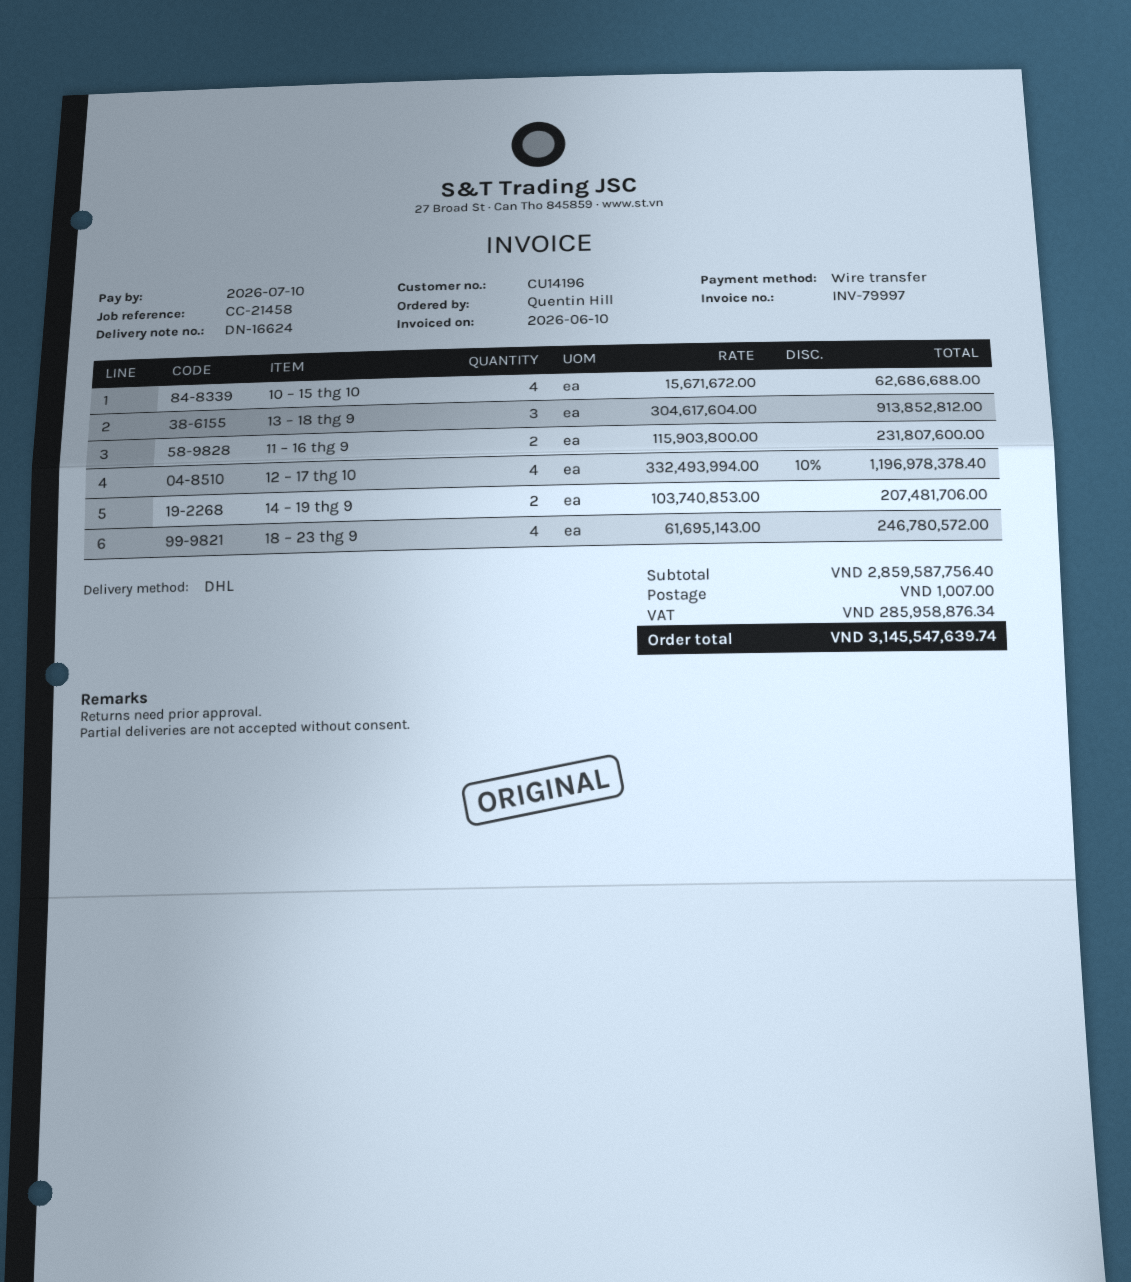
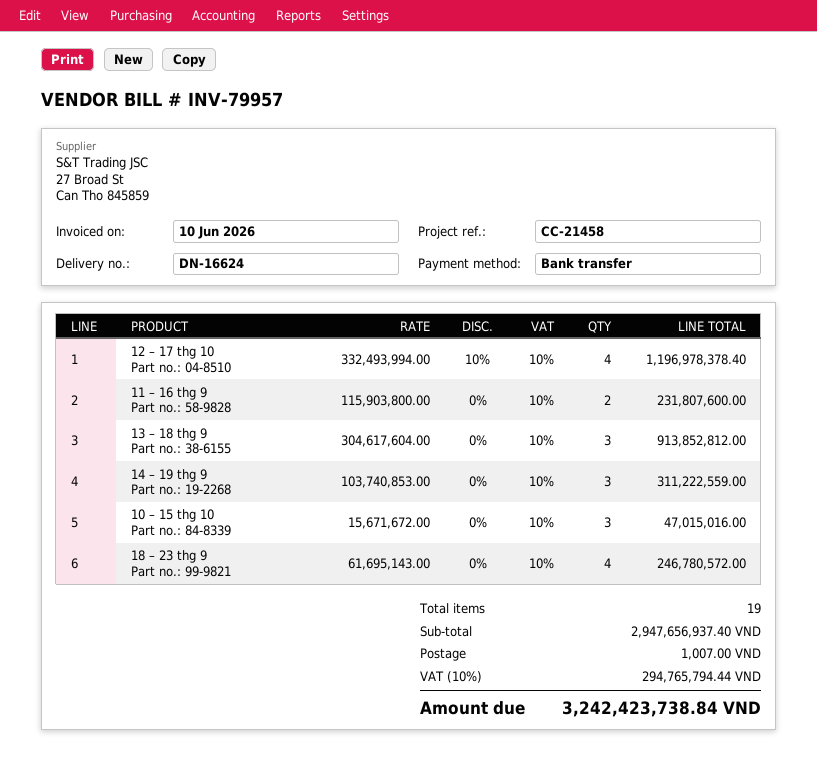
invoice number: INV-79997 -> INV-79957
10 – 15 thg 10: 4 x 15671672.00 = 62686688.00 -> 3 x 15671672.00 = 47015016.00
14 – 19 thg 9: 2 x 103740853.00 = 207481706.00 -> 3 x 103740853.00 = 311222559.00
subtotal: 2859587756.40 -> 2947656937.40
tax: 285958876.34 -> 294765794.44
total: 3145547639.74 -> 3242423738.84

